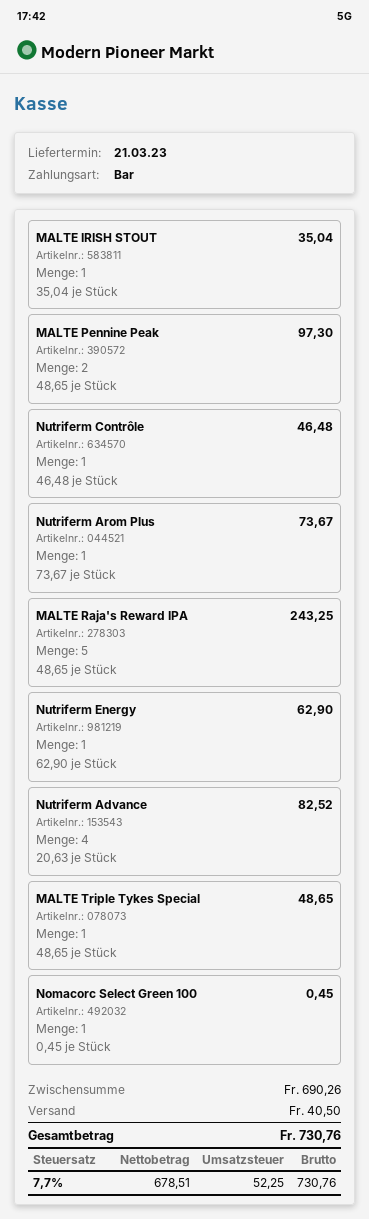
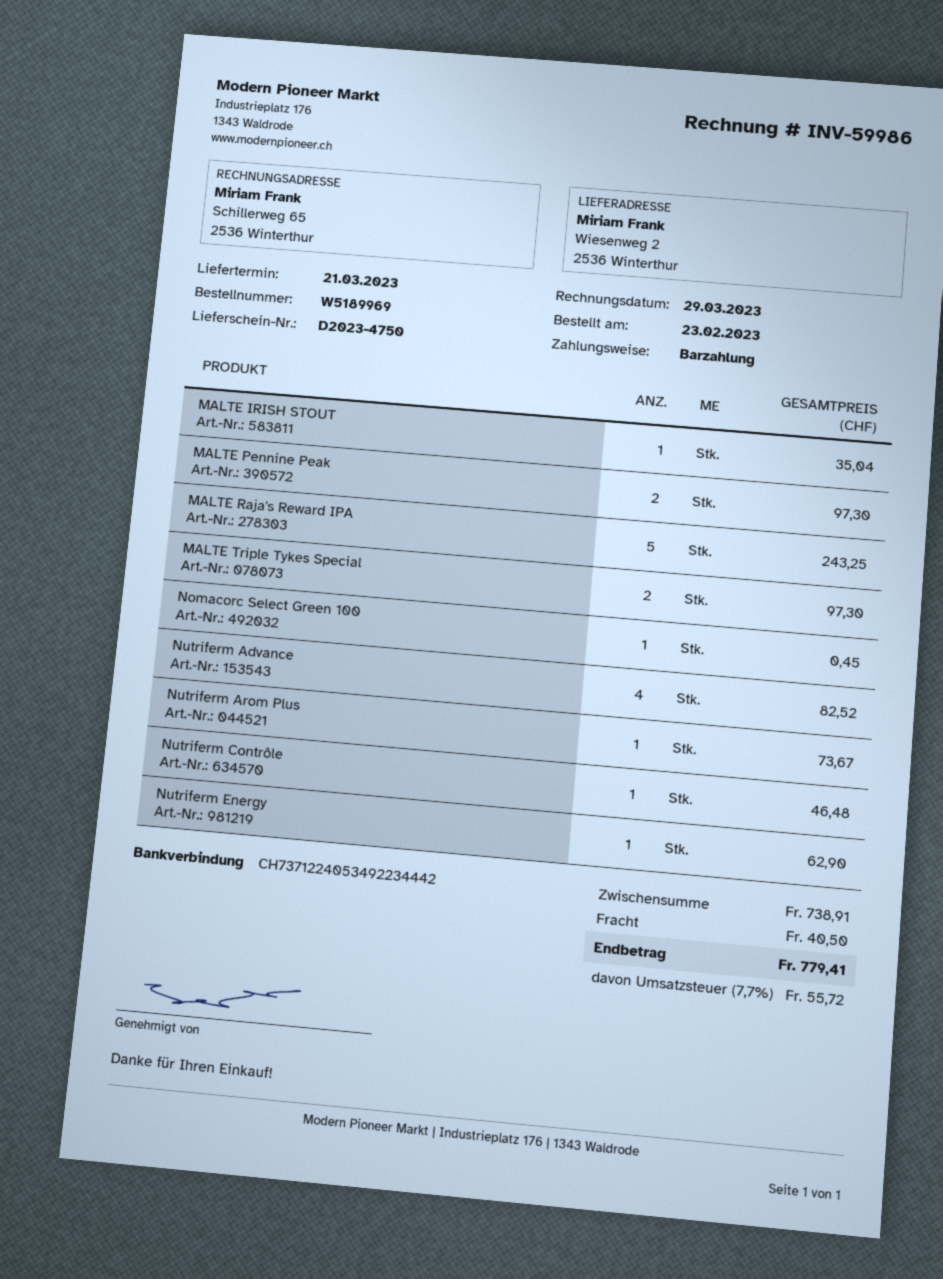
MALTE Triple Tykes Special: 1 for 48.65 -> 2 for 97.30
subtotal: 690.26 -> 738.91
tax: 7.7% = 52.25 -> 7.7% = 55.72
total: 730.76 -> 779.41

